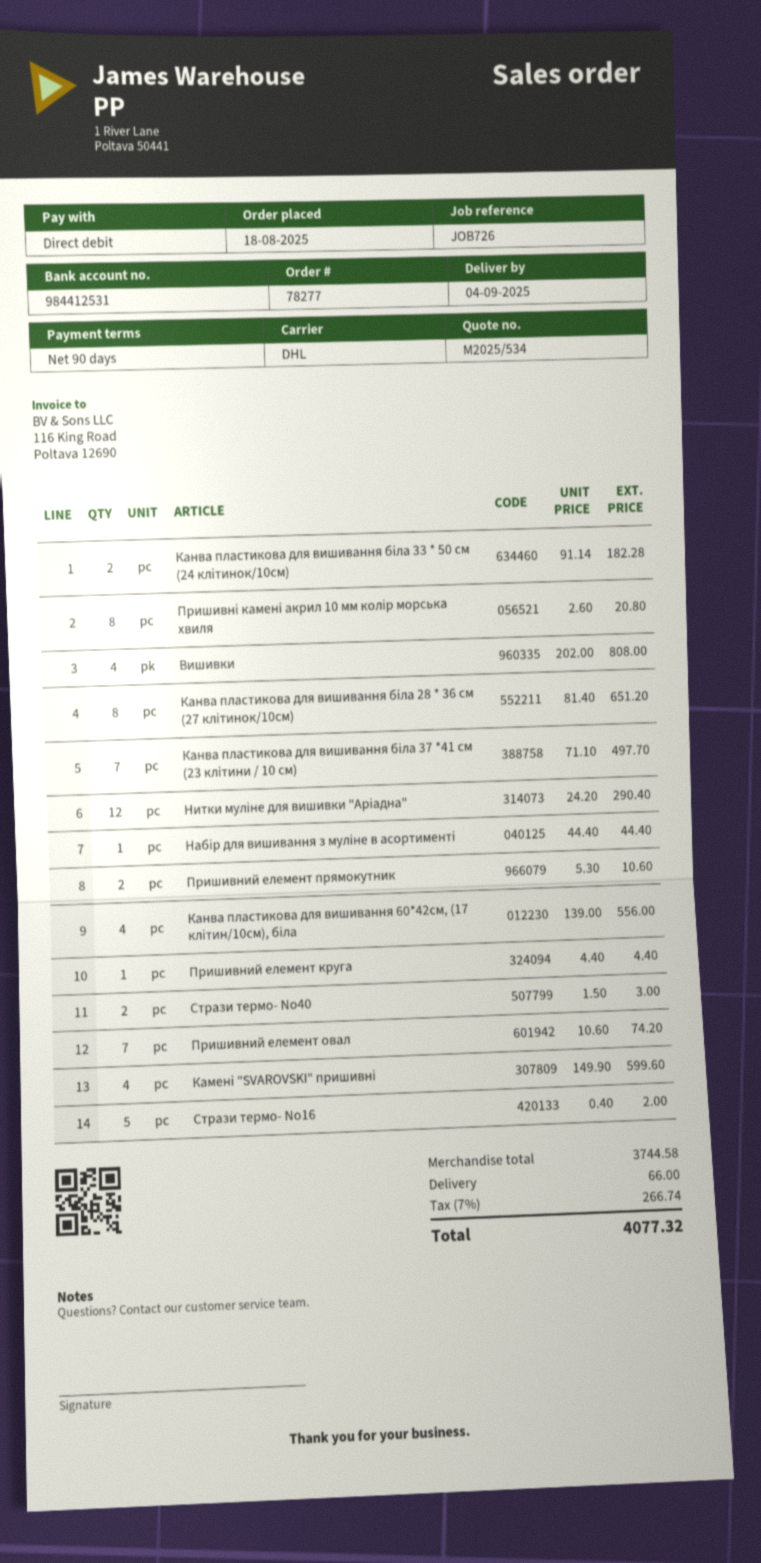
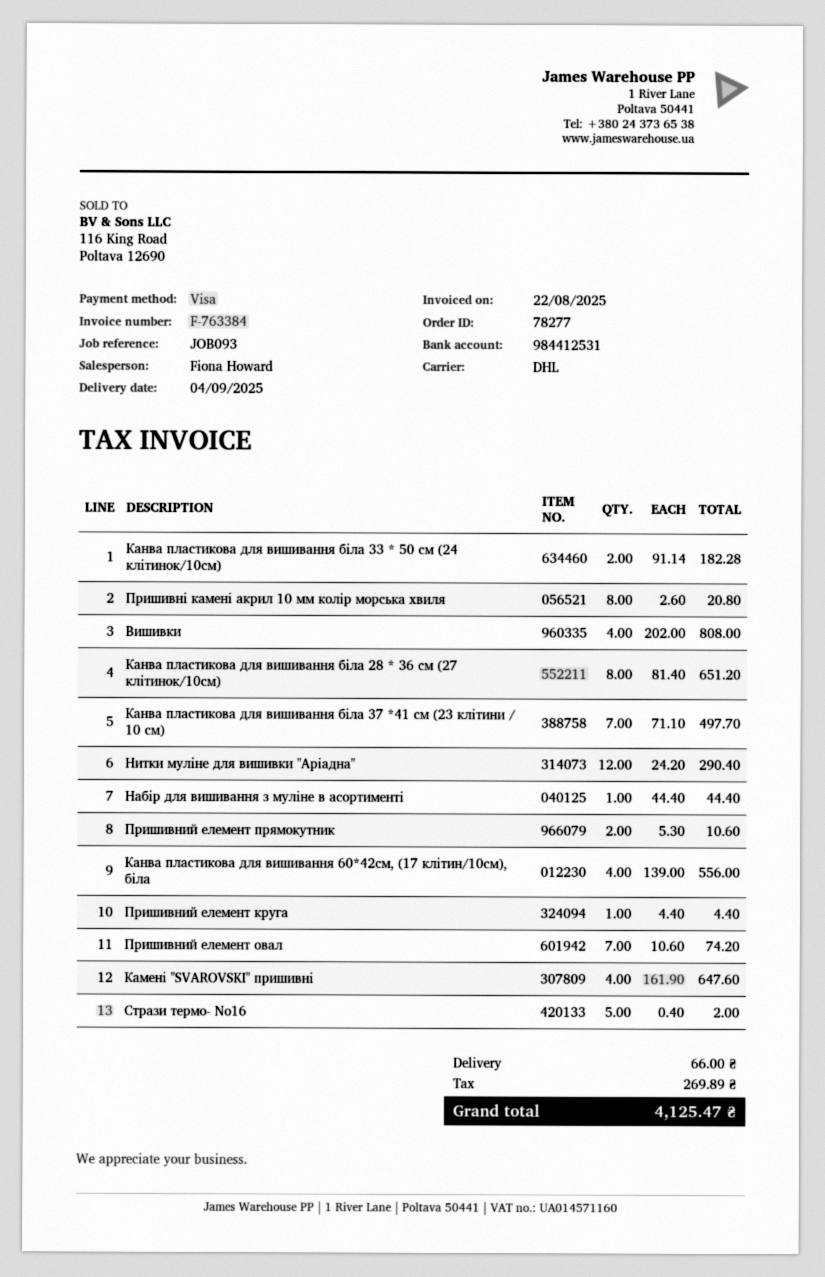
reference: JOB726 -> JOB093
payment method: direct debit -> Visa
Стрази термо- No40: 2 x 1.50 = 3.00 -> none
Камені "SVAROVSKI" пришивні: 4 x 149.90 = 599.60 -> 4 x 161.90 = 647.60
tax: 266.74 -> 269.89
total: 4077.32 -> 4125.47

